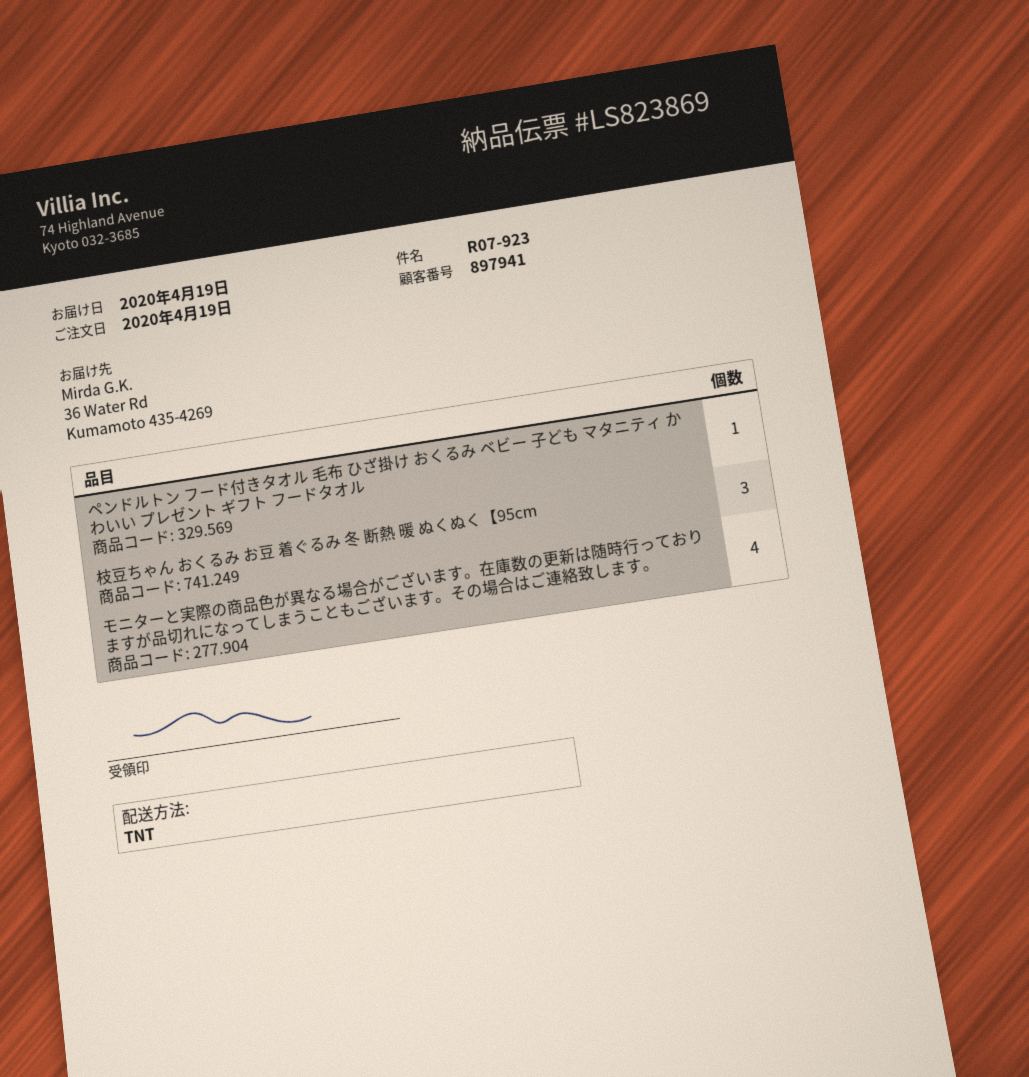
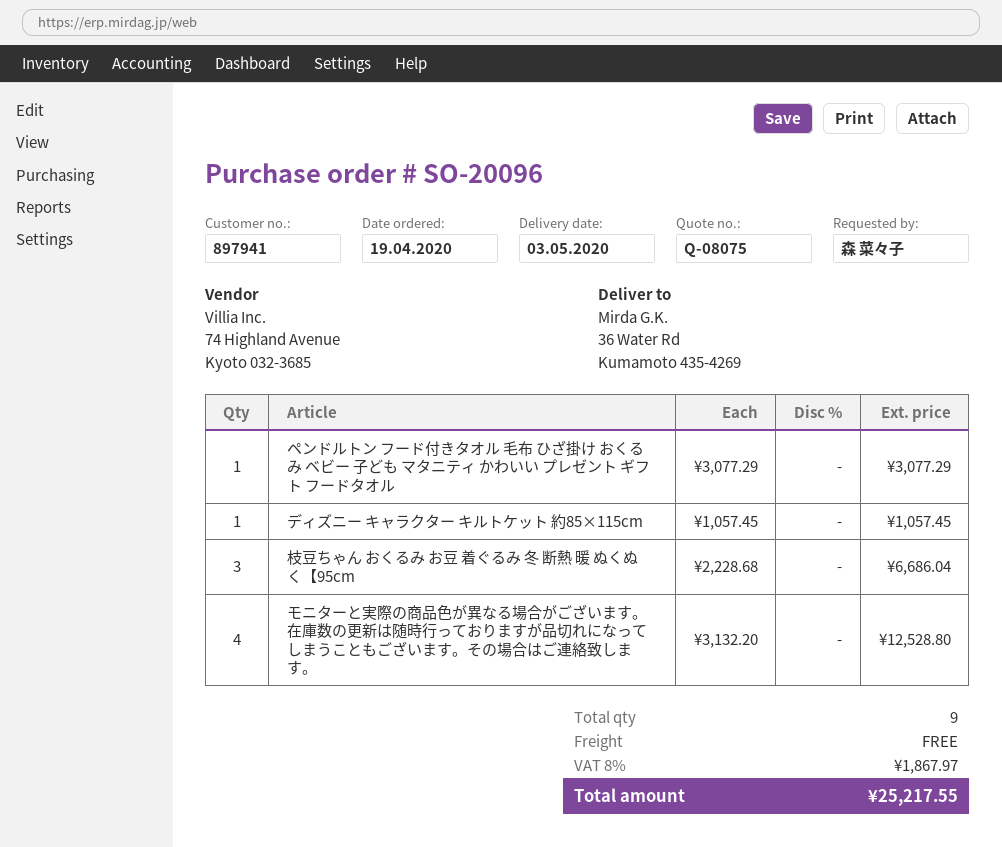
delivery date: 2020-04-19 -> 2020-05-03
ディズニー キャラクター キルトケット 約85×115cm: none -> 1

